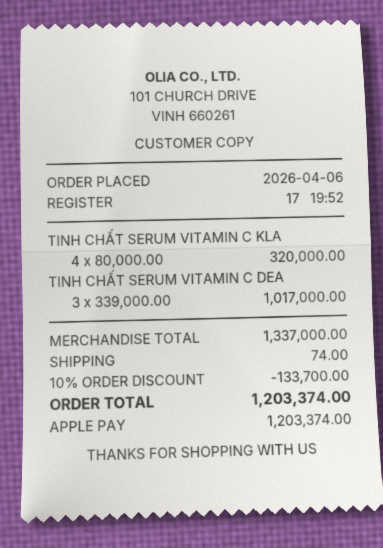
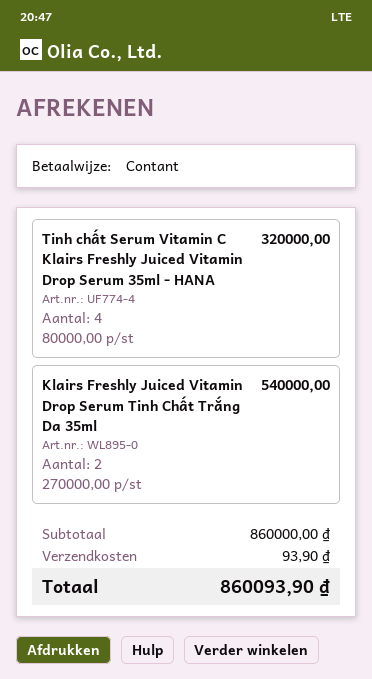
payment method: Apple Pay -> cash
TINH CHẤT SERUM VITAMIN C DEA: 3 x 339000.00 = 1017000.00 -> none
Klairs Freshly Juiced Vitamin Drop Serum Tinh Chất Trắng Da 35ml: none -> 2 x 270000.00 = 540000.00
subtotal: 1337000.00 -> 860000.00
discount: 10% = 133700.00 -> none
shipping: 74.00 -> 93.90
total: 1203374.00 -> 860093.90

